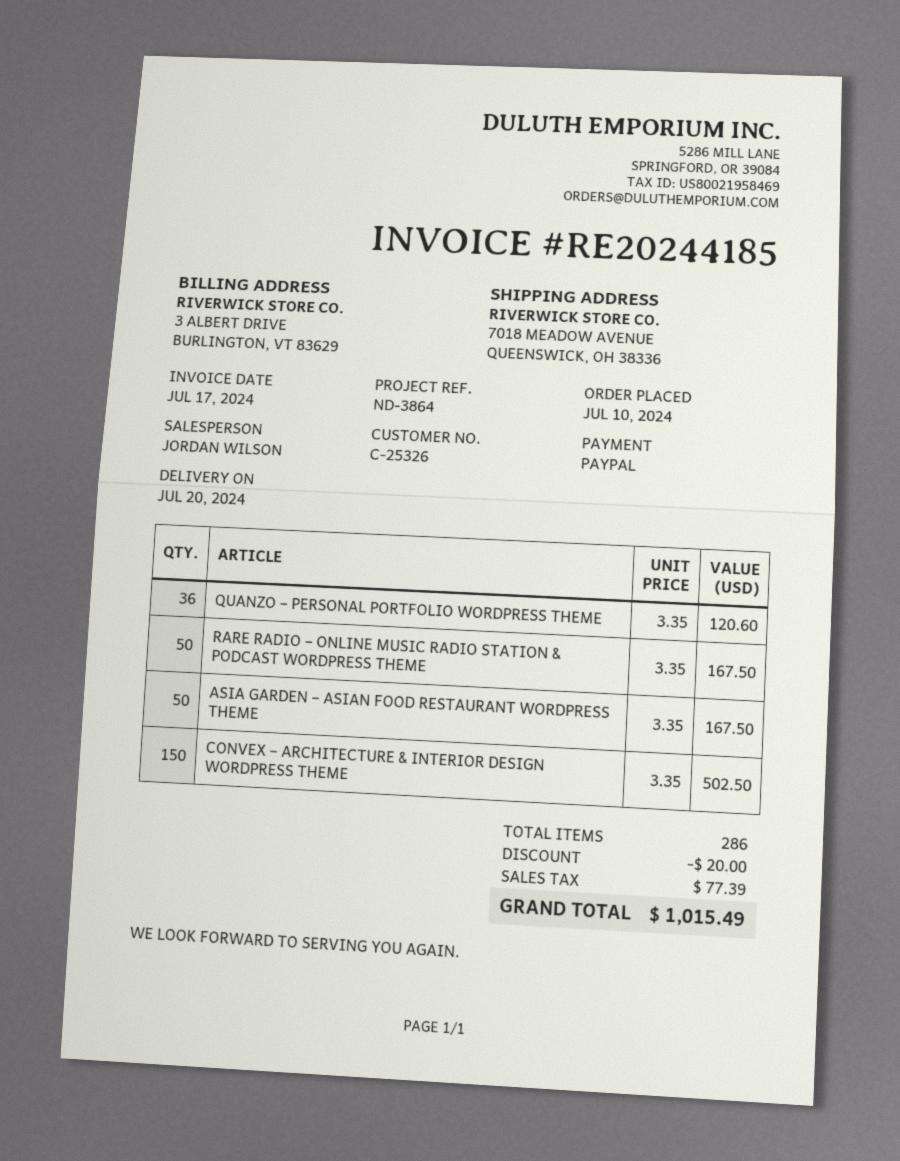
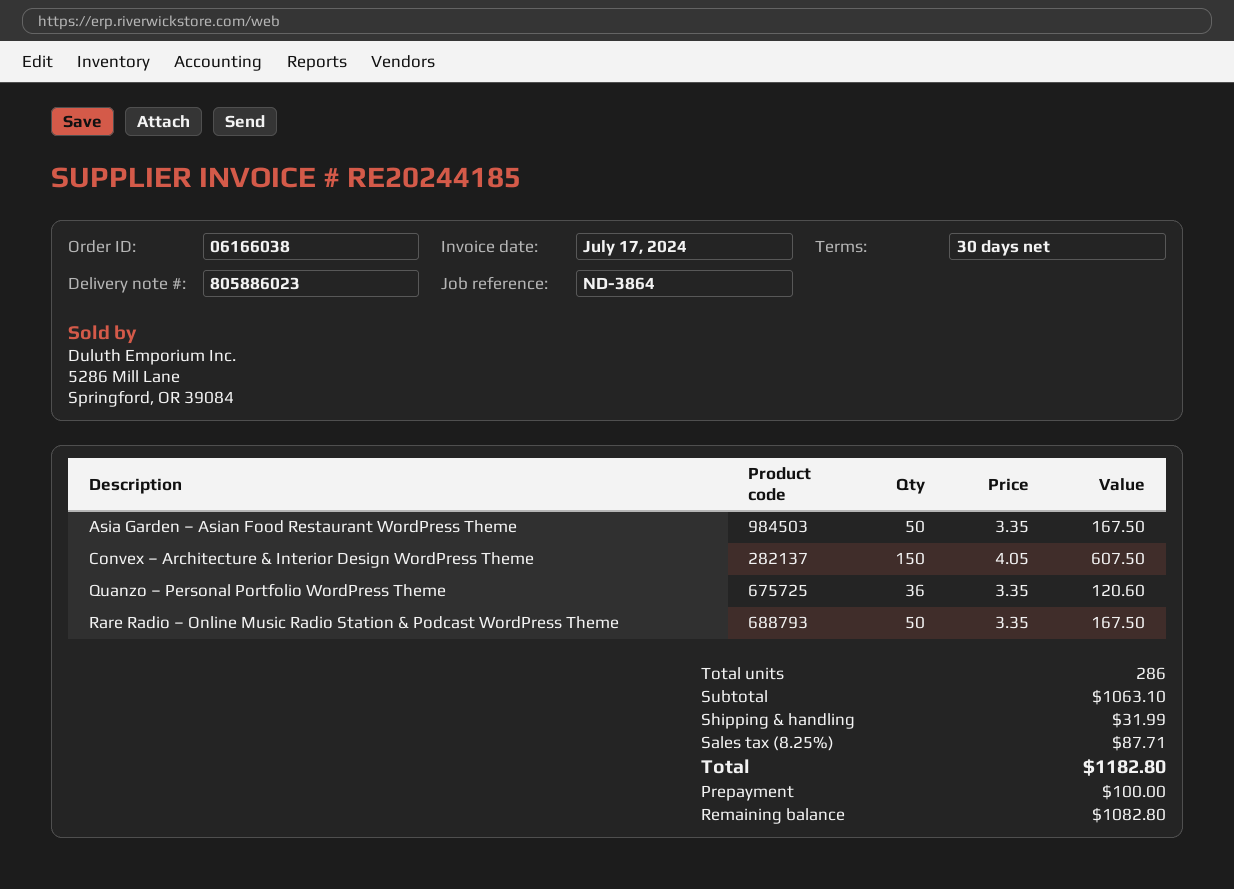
CONVEX – ARCHITECTURE & INTERIOR DESIGN WORDPRESS THEME: 150 x 3.35 = 502.50 -> 150 x 4.05 = 607.50
discount: 20.00 -> none
shipping: none -> 31.99
tax: 77.39 -> 87.71
total: 1015.49 -> 1182.80

